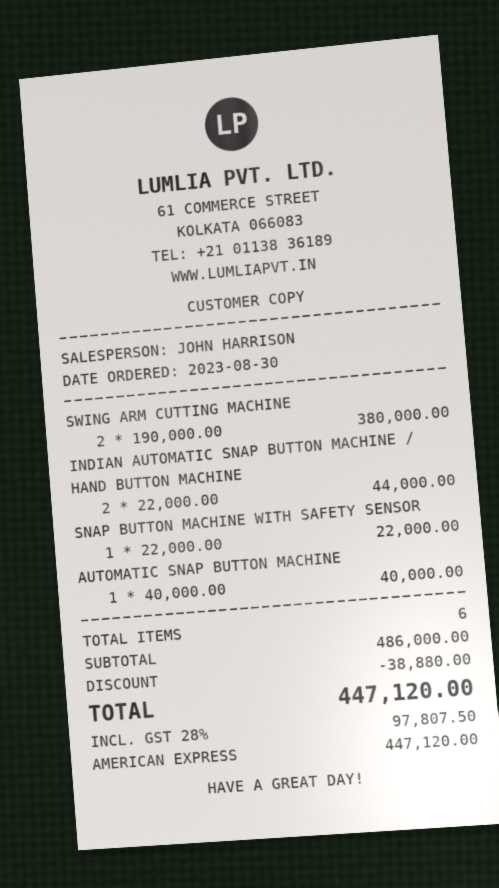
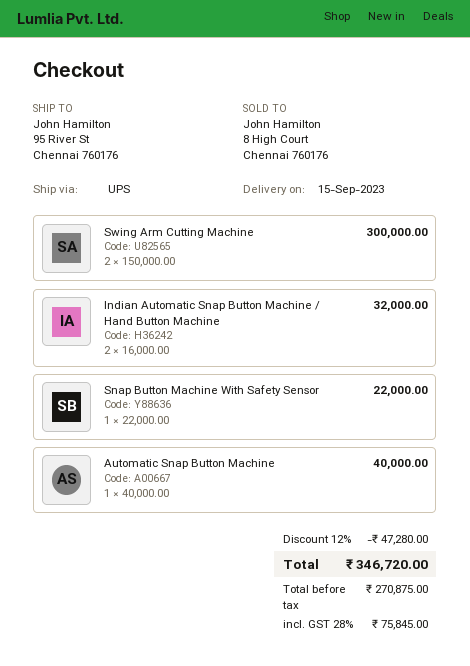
SWING ARM CUTTING MACHINE: 2 x 190000.00 = 380000.00 -> 2 x 150000.00 = 300000.00
INDIAN AUTOMATIC SNAP BUTTON MACHINE / HAND BUTTON MACHINE: 2 x 22000.00 = 44000.00 -> 2 x 16000.00 = 32000.00
discount: 38880.00 -> 47280.00
tax: 28% = 97807.50 -> 28% = 75845.00
total: 447120.00 -> 346720.00

